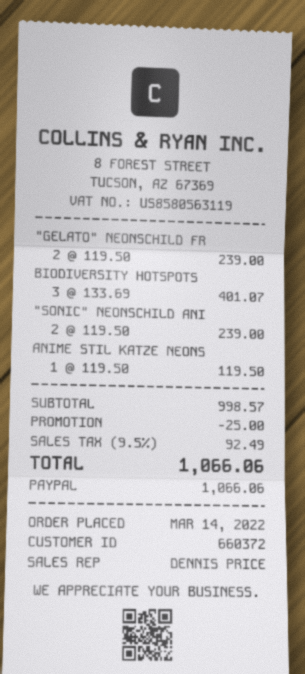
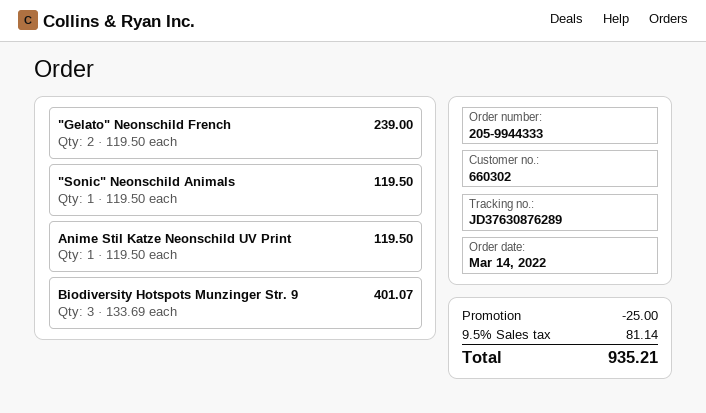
customer number: 660372 -> 660302
"SONIC" NEONSCHILD ANI: 2 x 119.50 = 239.00 -> 1 x 119.50 = 119.50
tax: 9.5% = 92.49 -> 9.5% = 81.14
total: 1066.06 -> 935.21

